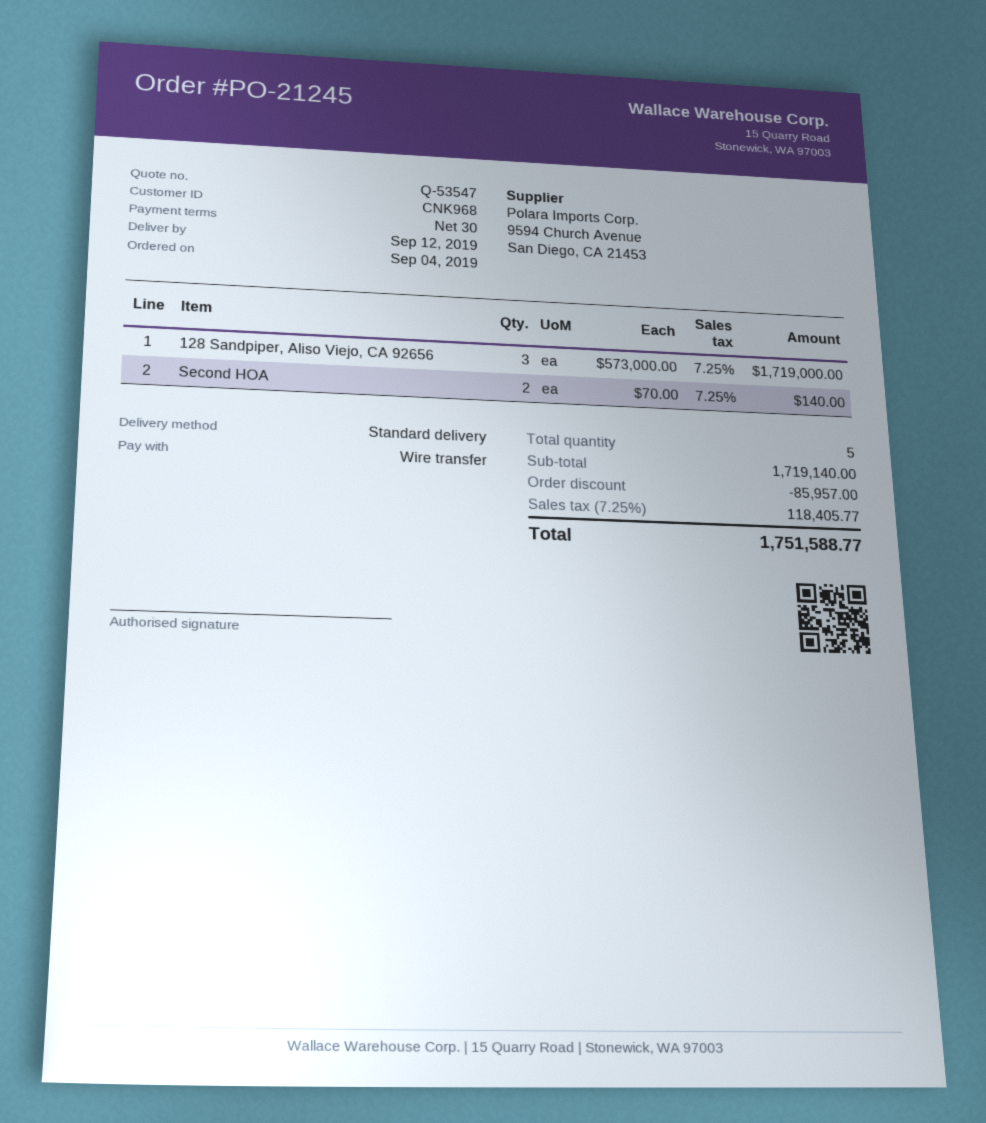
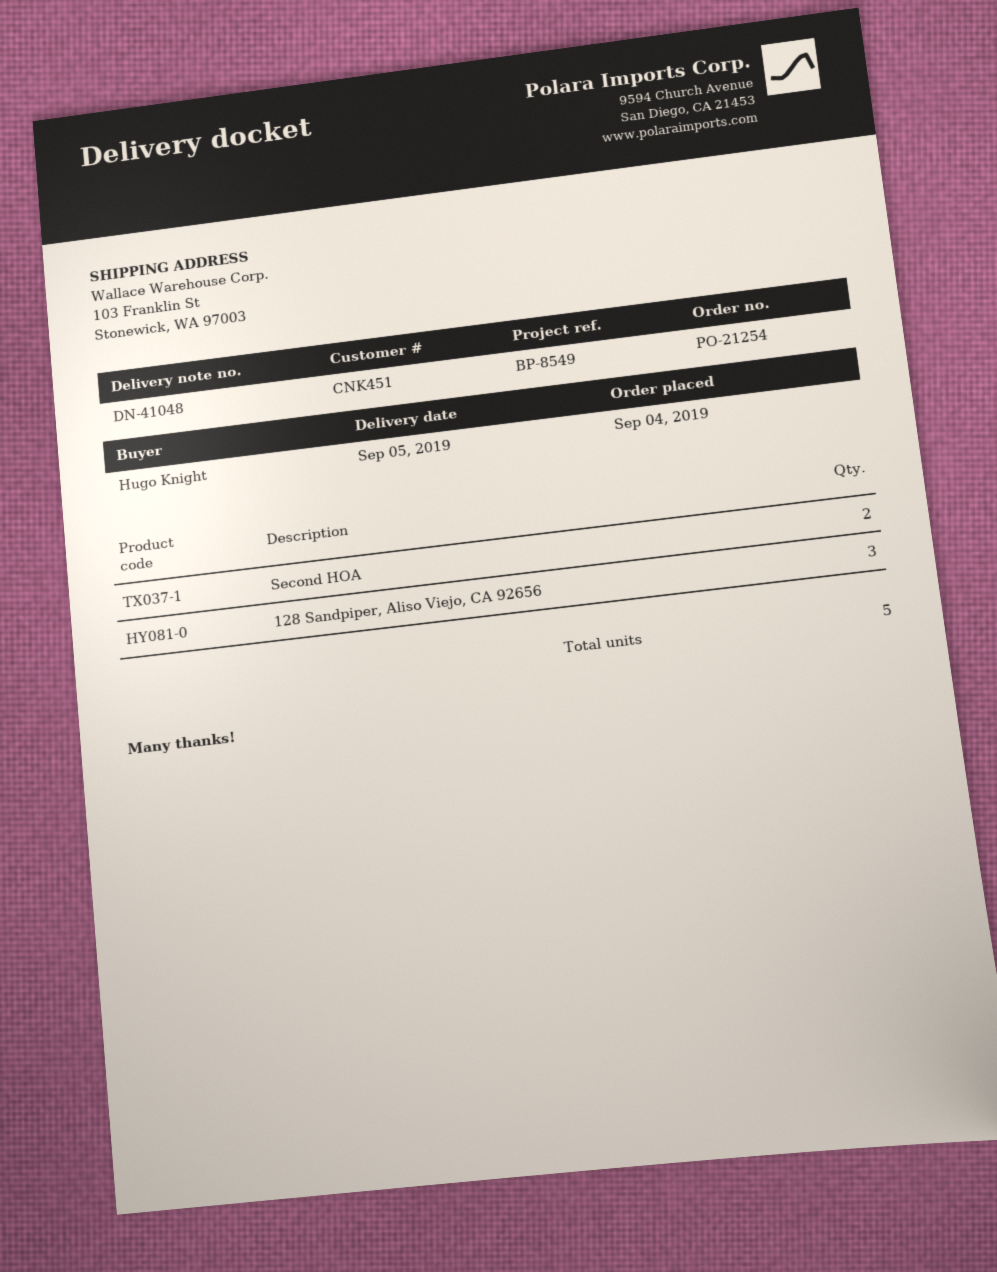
order number: PO-21245 -> PO-21254
delivery date: 2019-09-12 -> 2019-09-05
customer number: CNK968 -> CNK451

